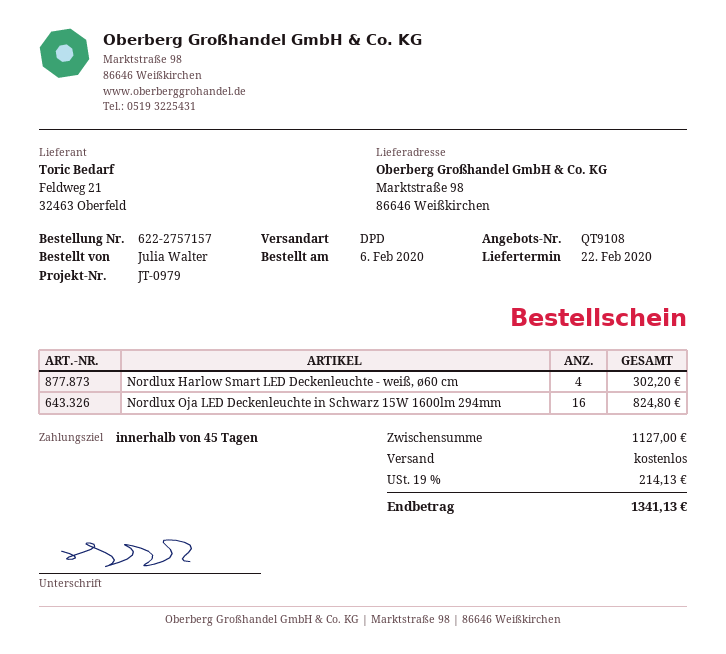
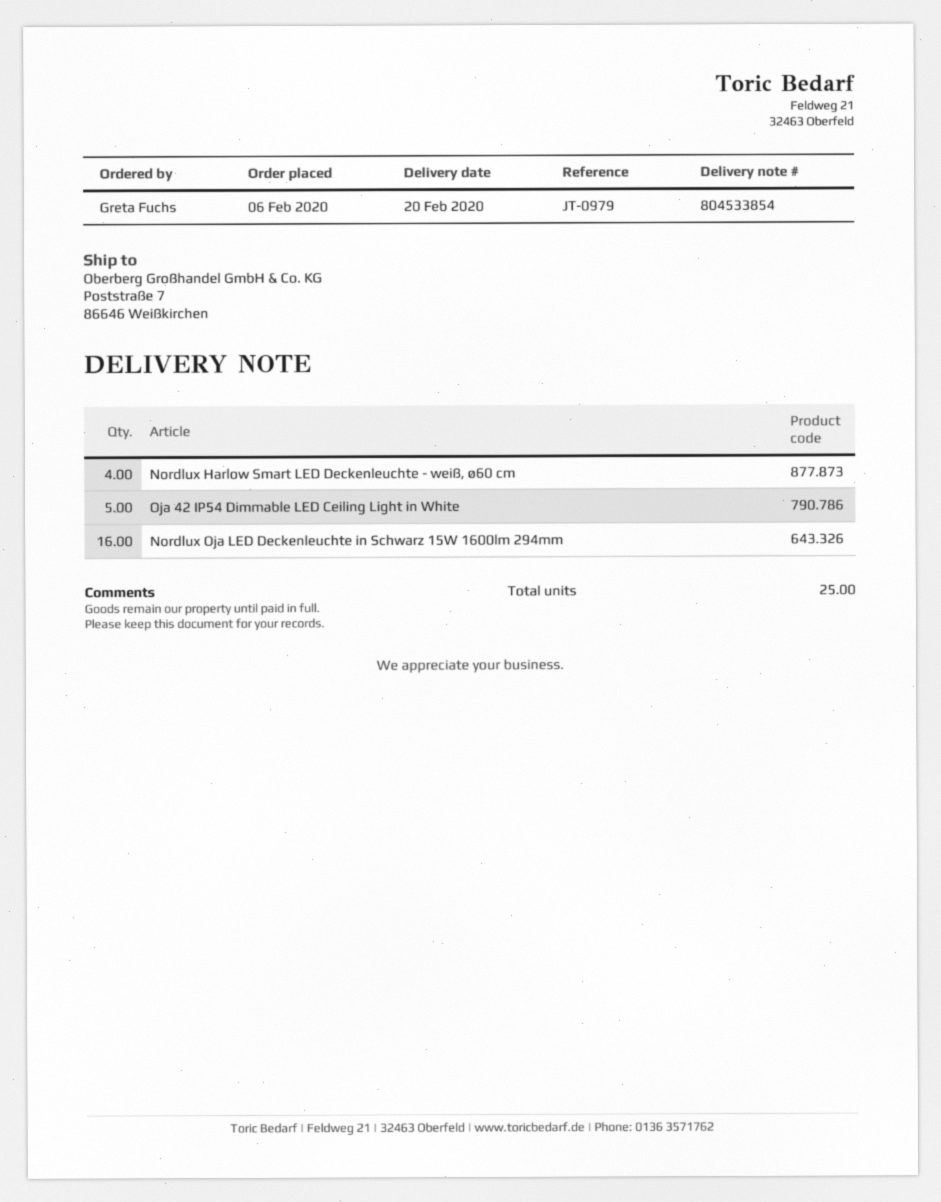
delivery date: 2020-02-22 -> 2020-02-20
ordered by: Julia Walter -> Greta Fuchs
ship to: Marktstraße 98, 86646 Weißkirchen -> Poststraße 7, 86646 Weißkirchen
Oja 42 IP54 Dimmable LED Ceiling Light in White: none -> 5

